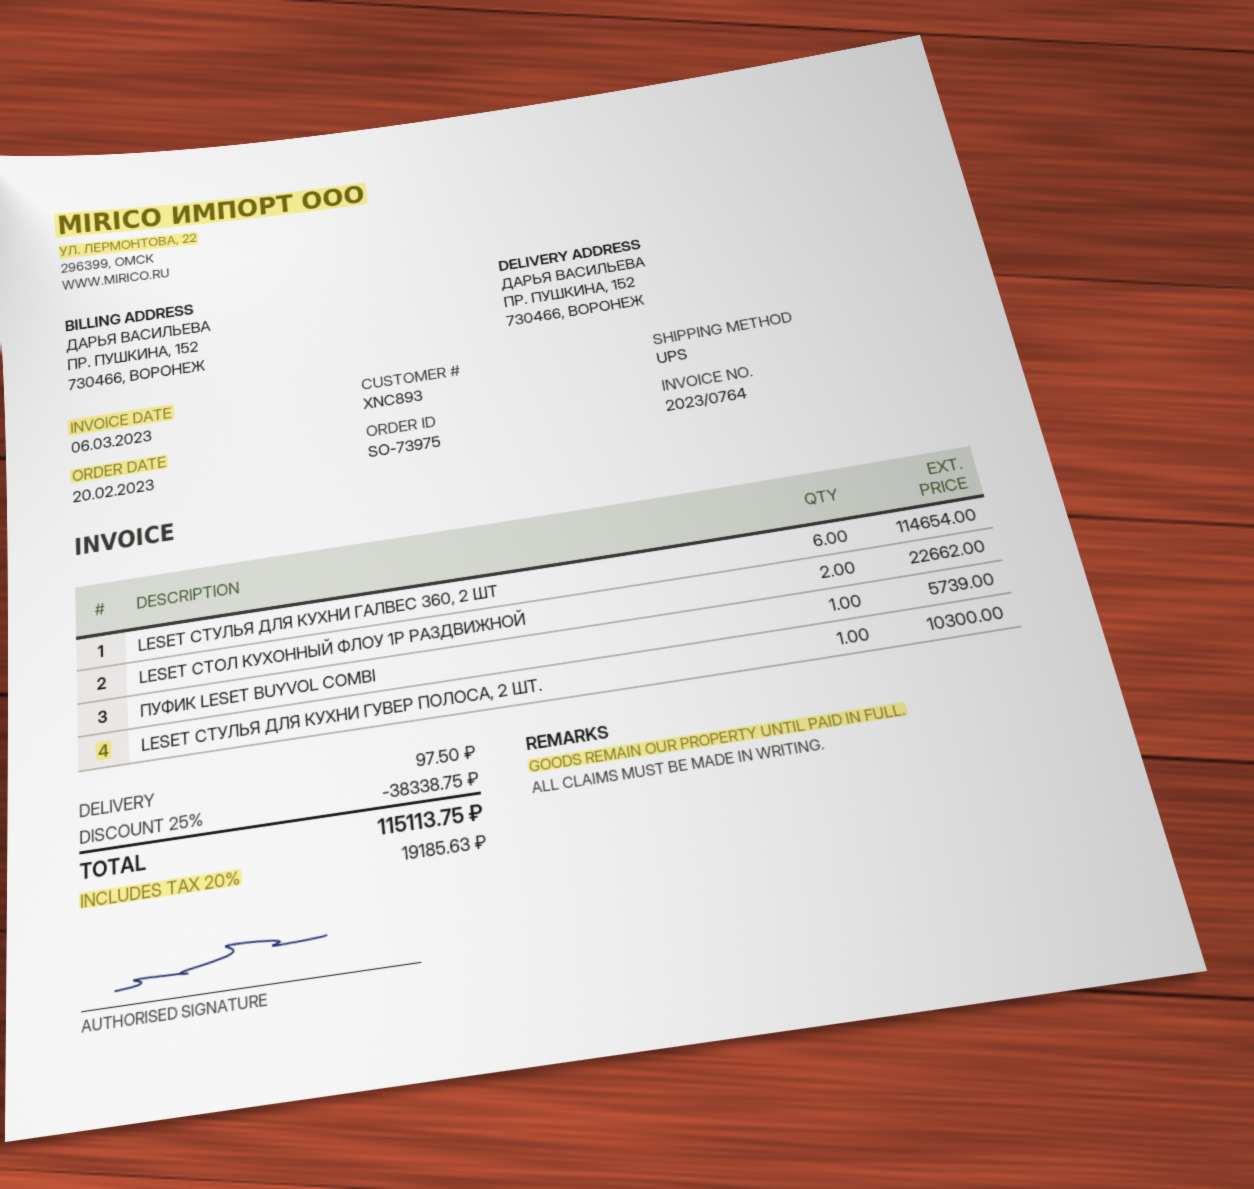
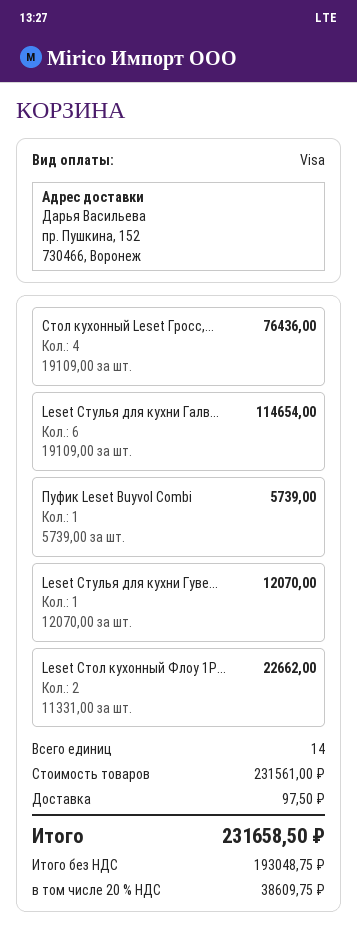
LESET СТУЛЬЯ ДЛЯ КУХНИ ГУВЕР ПОЛОСА, 2 ШТ.: 1 for 10300.00 -> 1 for 12070.00
Стол кухонный Leset Гросс,...: none -> 4 for 76436.00
discount: 25% = 38338.75 -> none
tax: 20% = 19185.63 -> 20% = 38609.75
total: 115113.75 -> 231658.50

